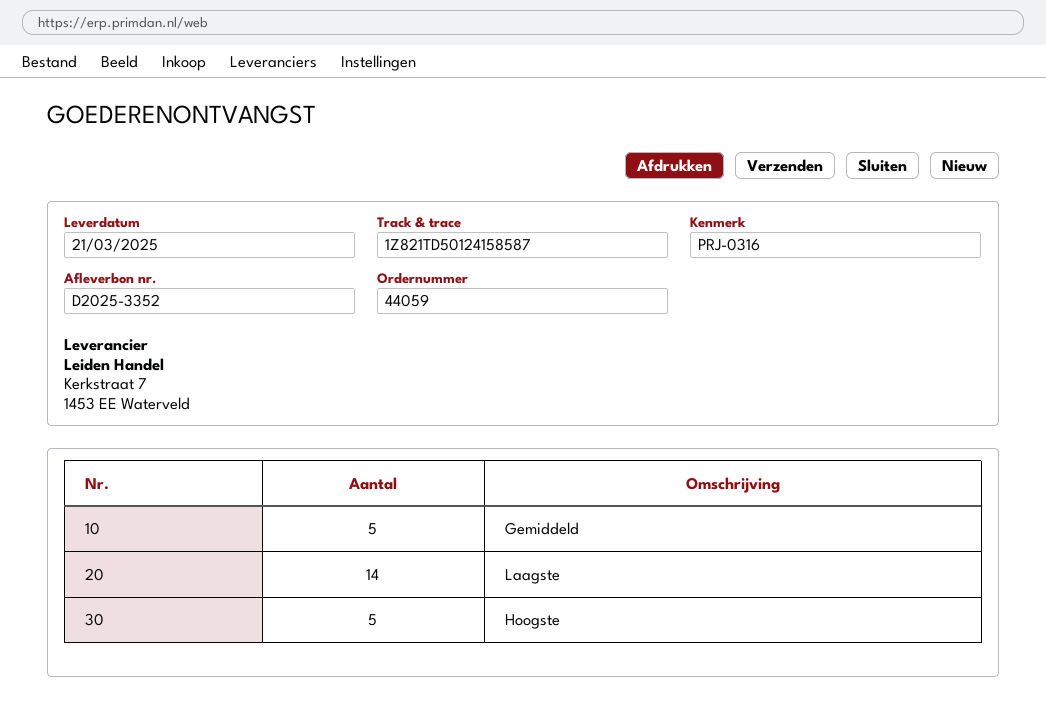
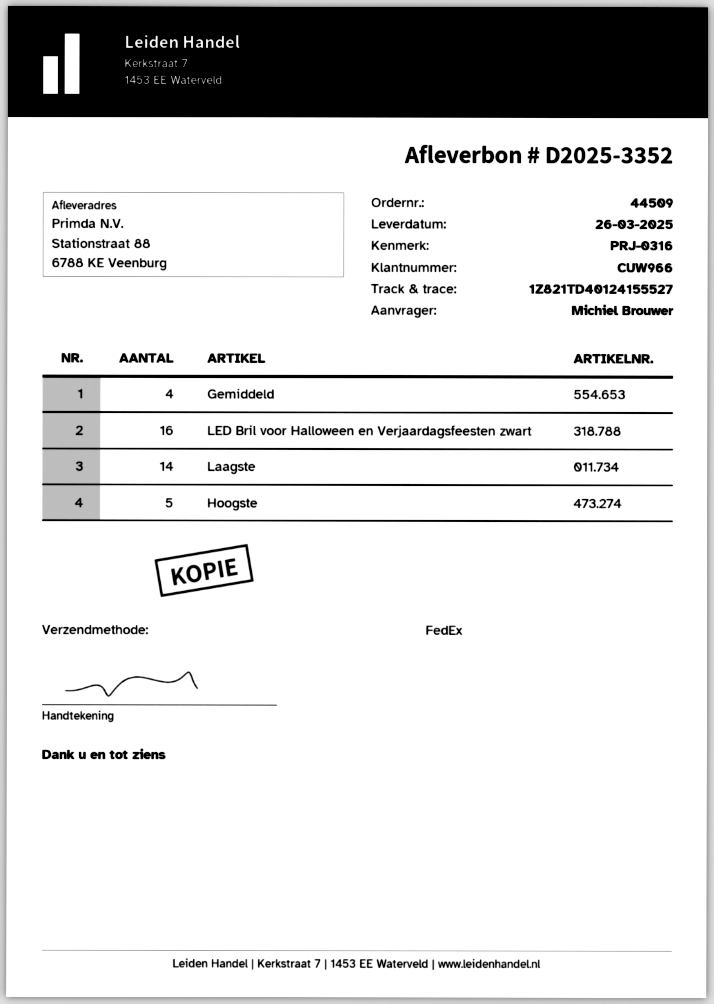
order number: 44059 -> 44509
delivery date: 2025-03-21 -> 2025-03-26
tracking number: 1Z821TD50124158587 -> 1Z821TD40124155527
Gemiddeld: 5 -> 4
LED Bril voor Halloween en Verjaardagsfeesten zwart: none -> 16

